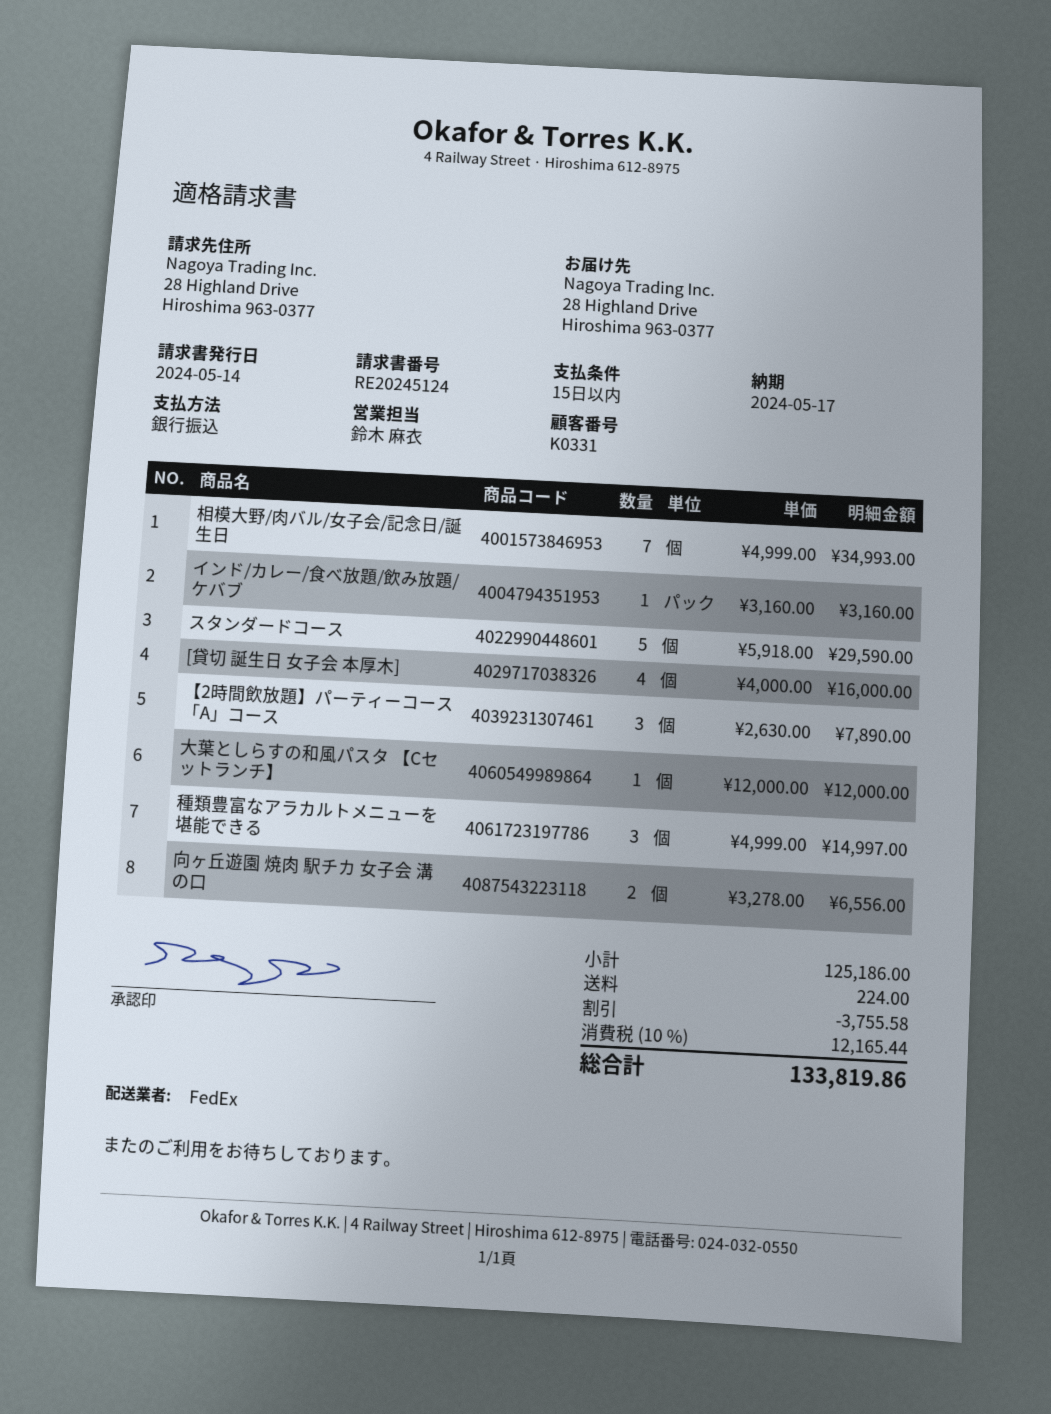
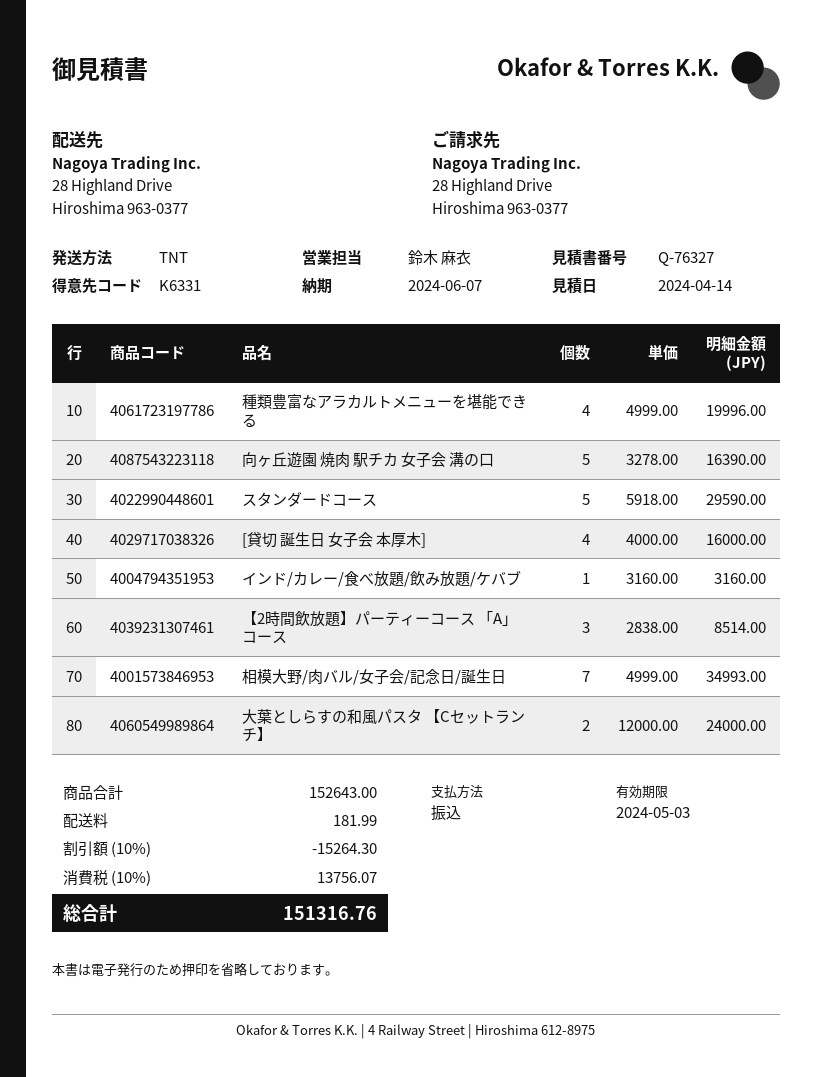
delivery date: 2024-05-17 -> 2024-06-07
customer number: K0331 -> K6331
shipping method: FedEx -> TNT
【2時間飲放題】パーティーコース 「A」コース: 3 x 2630.00 = 7890.00 -> 3 x 2838.00 = 8514.00
大葉としらすの和風パスタ 【Cセットランチ】: 1 x 12000.00 = 12000.00 -> 2 x 12000.00 = 24000.00
種類豊富なアラカルトメニューを堪能できる: 3 x 4999.00 = 14997.00 -> 4 x 4999.00 = 19996.00
向ヶ丘遊園 焼肉 駅チカ 女子会 溝の口: 2 x 3278.00 = 6556.00 -> 5 x 3278.00 = 16390.00
subtotal: 125186.00 -> 152643.00
discount: 3755.58 -> 15264.30
shipping: 224.00 -> 181.99
tax: 10% = 12165.44 -> 10% = 13756.07
total: 133819.86 -> 151316.76

